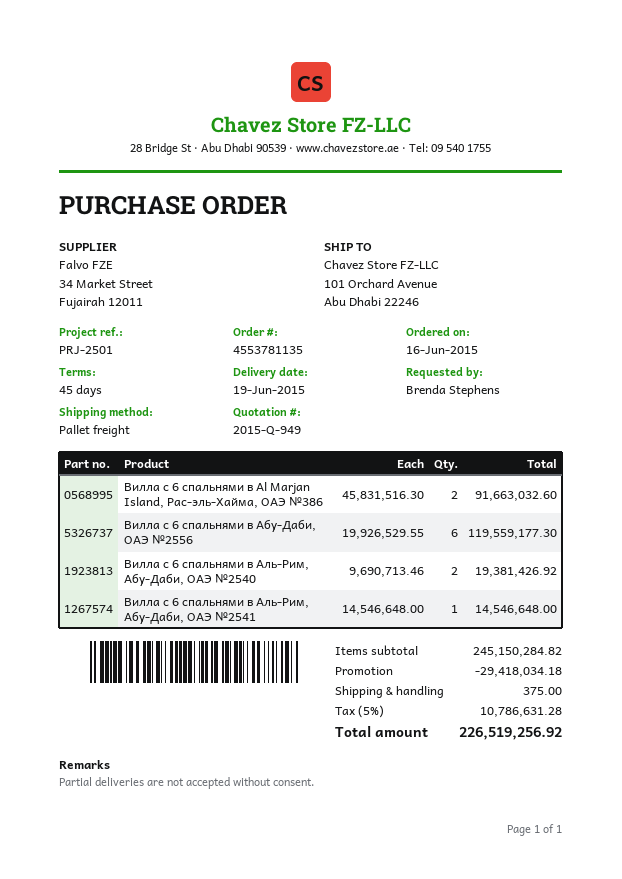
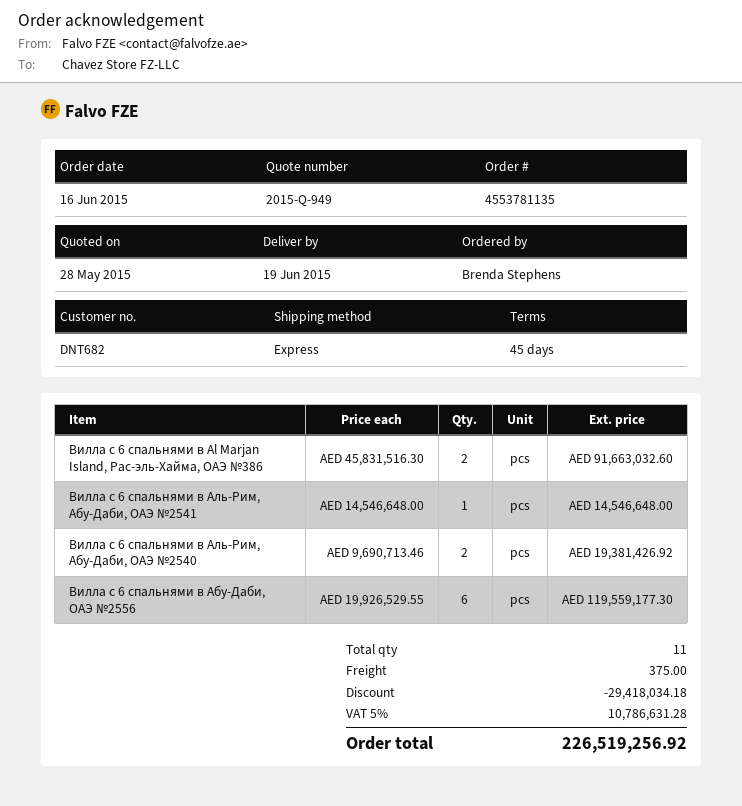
shipping method: pallet freight -> express

